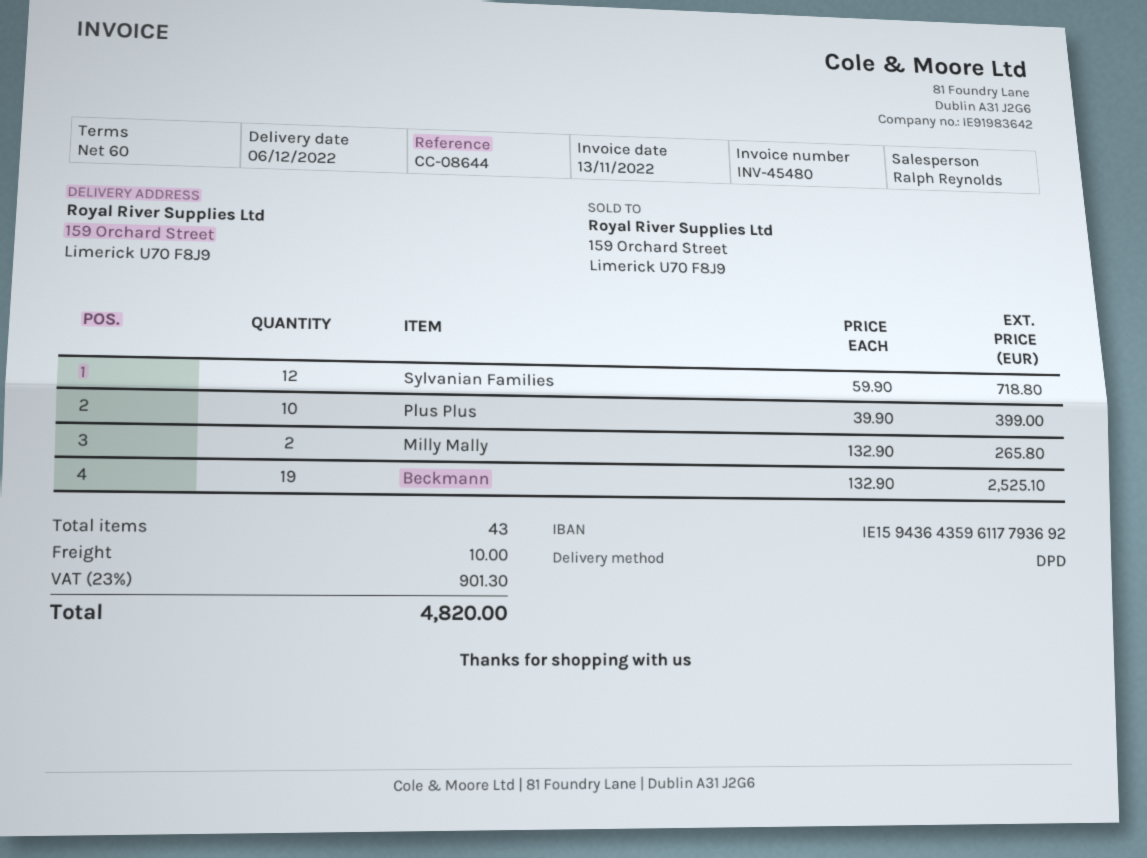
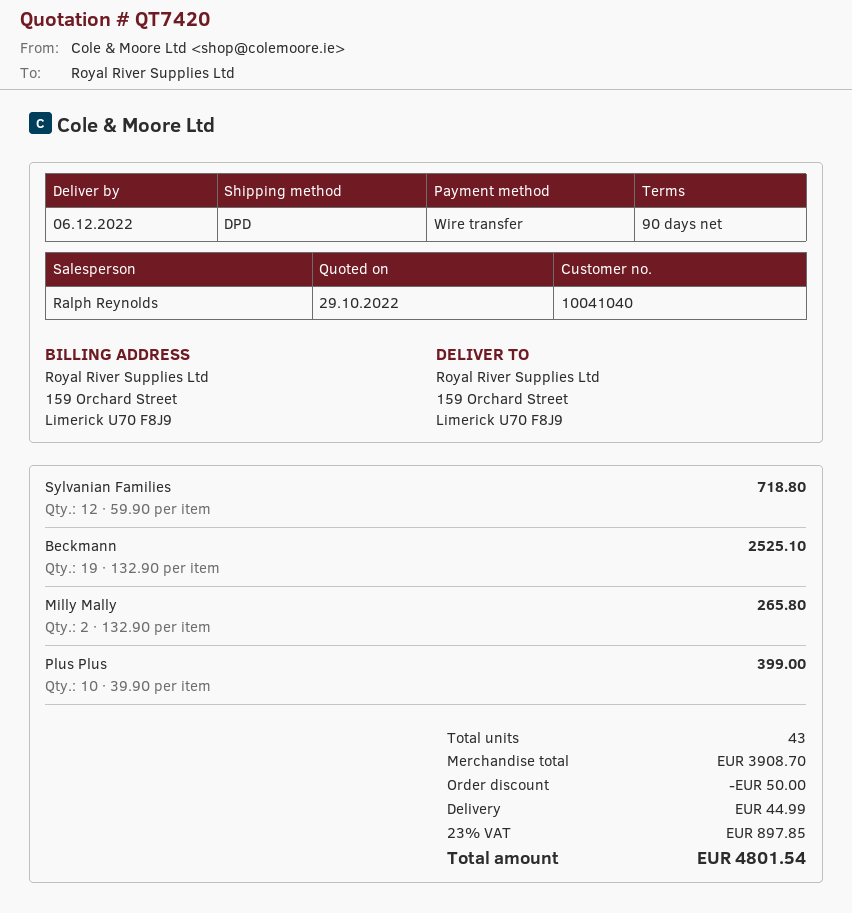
payment terms: 60 days -> 90 days
discount: none -> 50.00
shipping: 10.00 -> 44.99
tax: 23% = 901.30 -> 23% = 897.85
total: 4820.00 -> 4801.54

